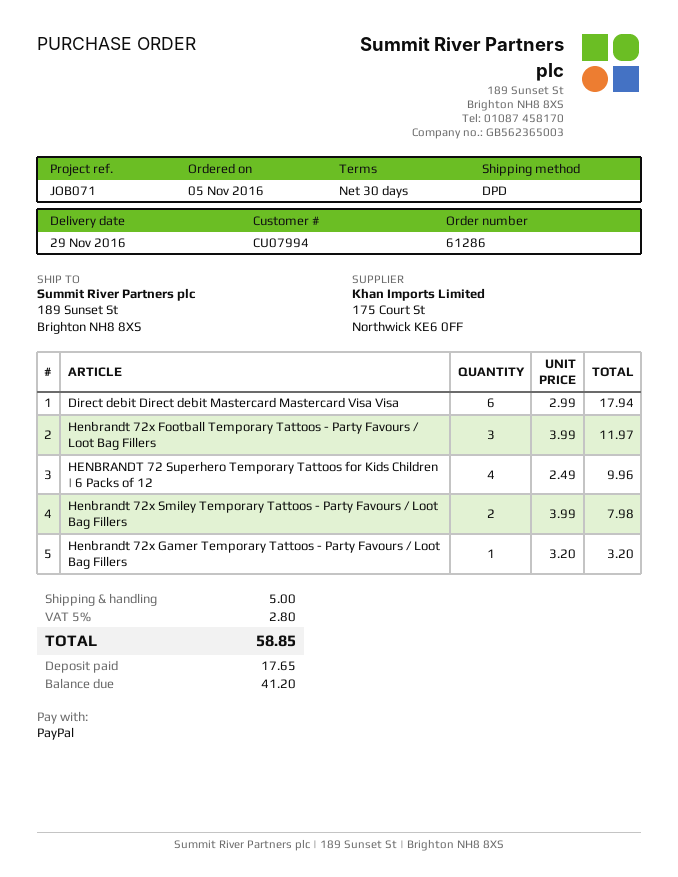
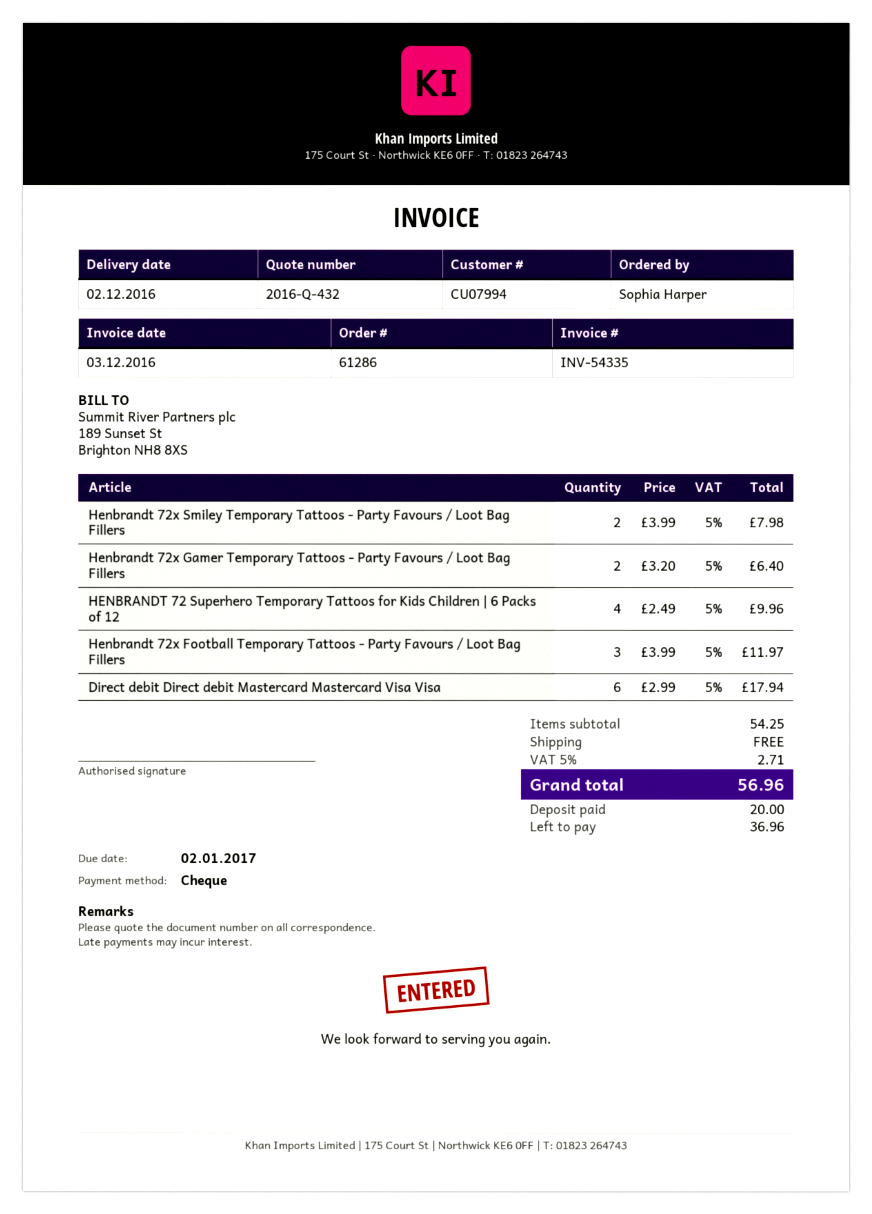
delivery date: 2016-11-29 -> 2016-12-02
payment method: PayPal -> cheque
Henbrandt 72x Gamer Temporary Tattoos - Party Favours / Loot Bag Fillers: 1 x 3.20 = 3.20 -> 2 x 3.20 = 6.40
shipping: 5.00 -> 0.00
tax: 5% = 2.80 -> 5% = 2.71
total: 58.85 -> 56.96
deposit: 17.65 -> 20.00
balance: 41.20 -> 36.96

